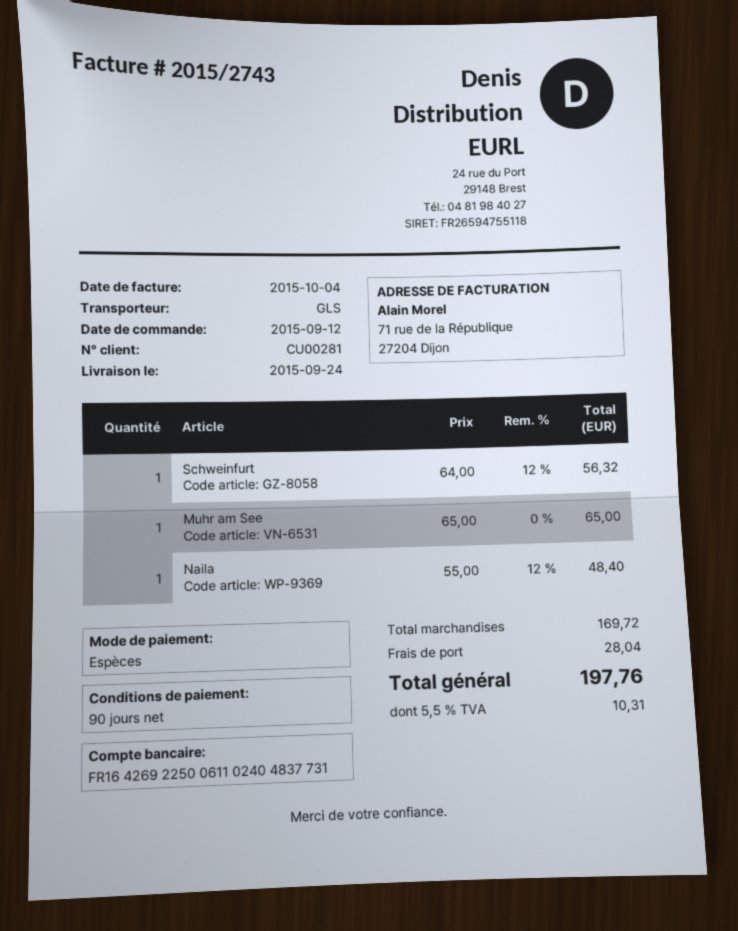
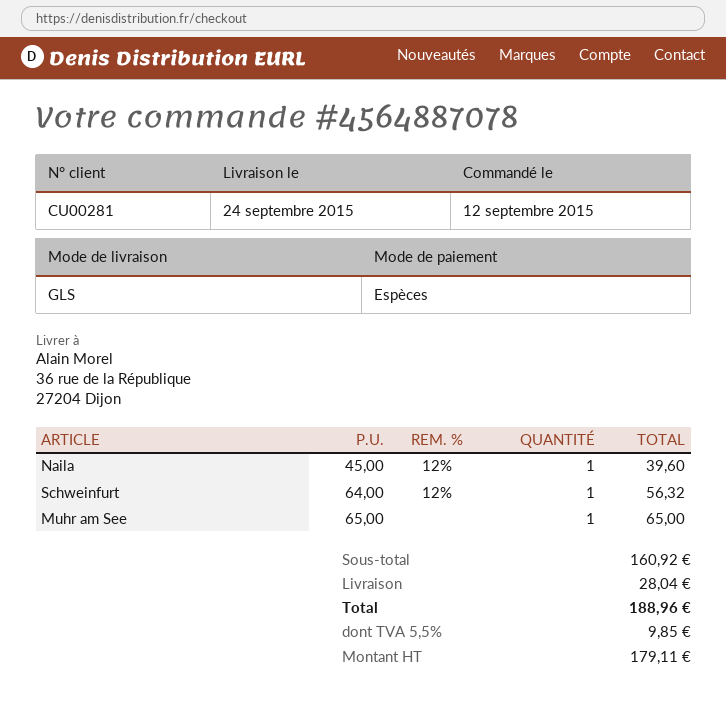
Naila: 1 x 55.00 - 12% = 48.40 -> 1 x 45.00 - 12% = 39.60
subtotal: 169.72 -> 160.92
tax: 5.5% = 10.31 -> 5.5% = 9.85
total: 197.76 -> 188.96

